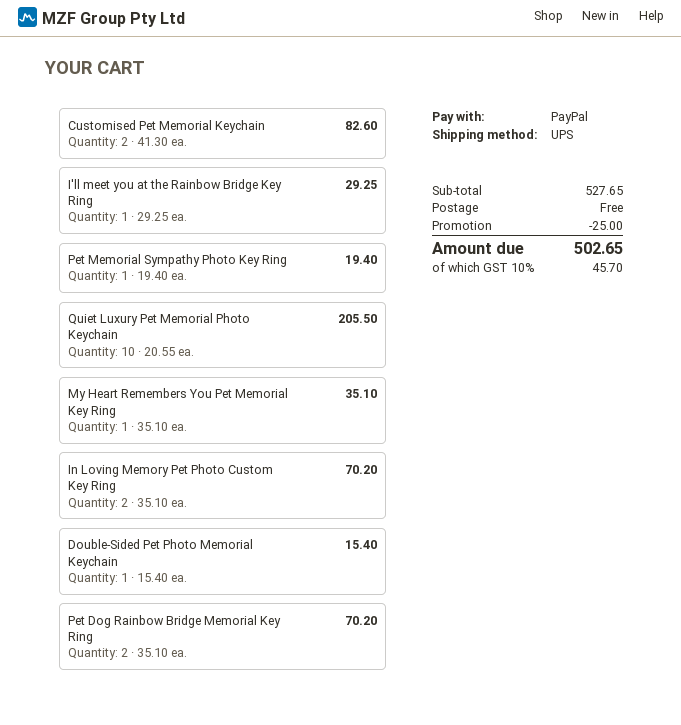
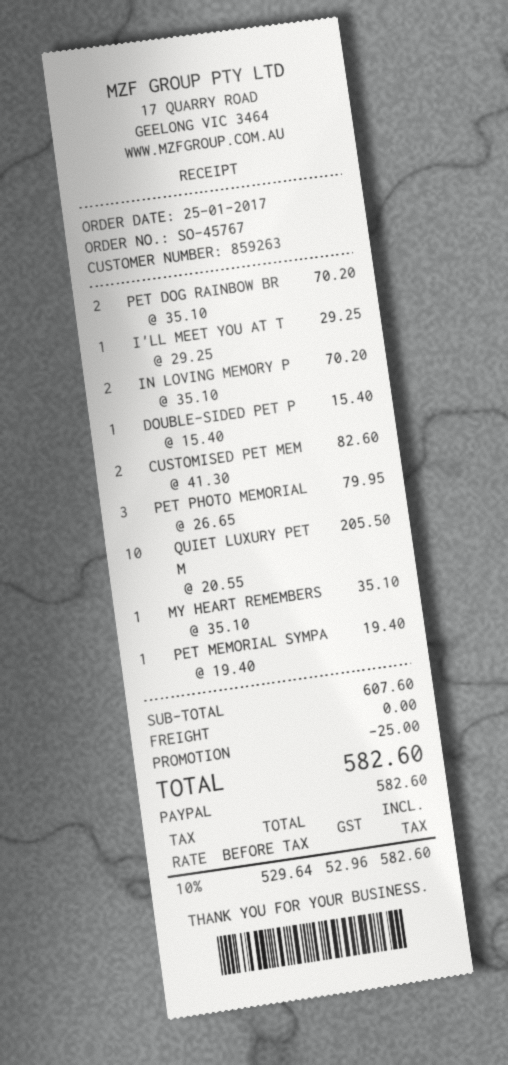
PET PHOTO MEMORIAL: none -> 3 x 26.65 = 79.95
subtotal: 527.65 -> 607.60
tax: 10% = 45.70 -> 10% = 52.96
total: 502.65 -> 582.60

